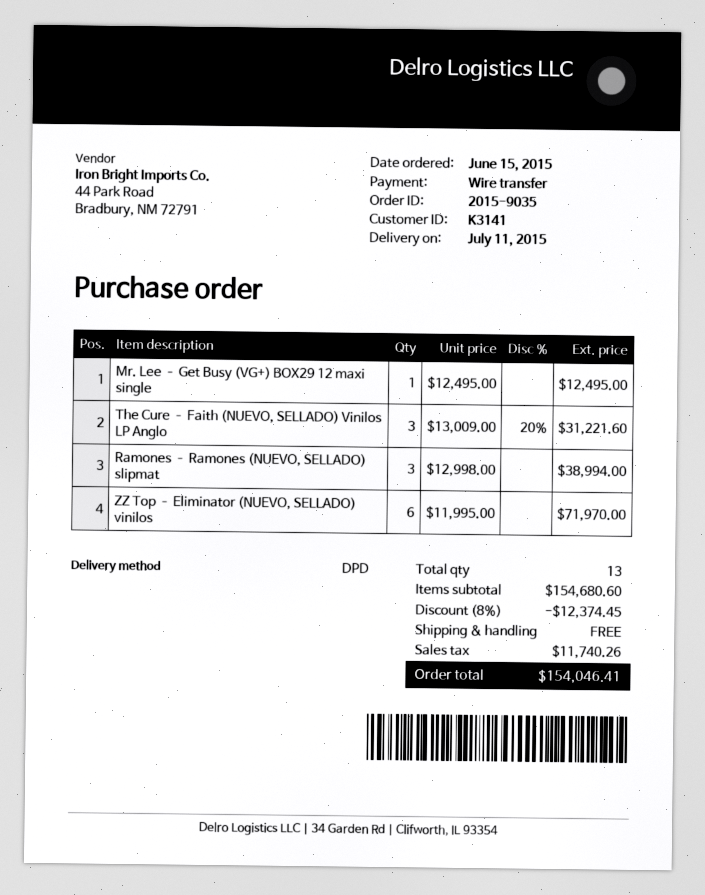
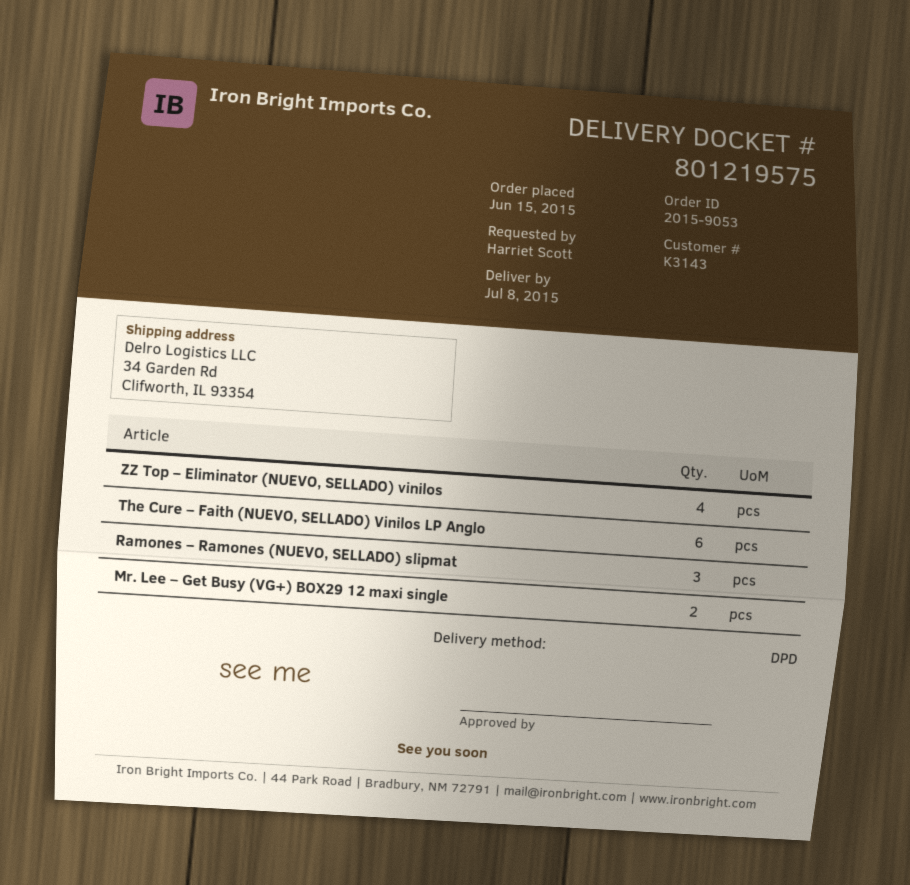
order number: 2015-9035 -> 2015-9053
delivery date: 2015-07-11 -> 2015-07-08
customer number: K3141 -> K3143
Mr. Lee – Get Busy (VG+) BOX29 12 maxi single: 1 -> 2
The Cure – Faith (NUEVO, SELLADO) Vinilos LP Anglo: 3 -> 6
ZZ Top – Eliminator (NUEVO, SELLADO) vinilos: 6 -> 4

